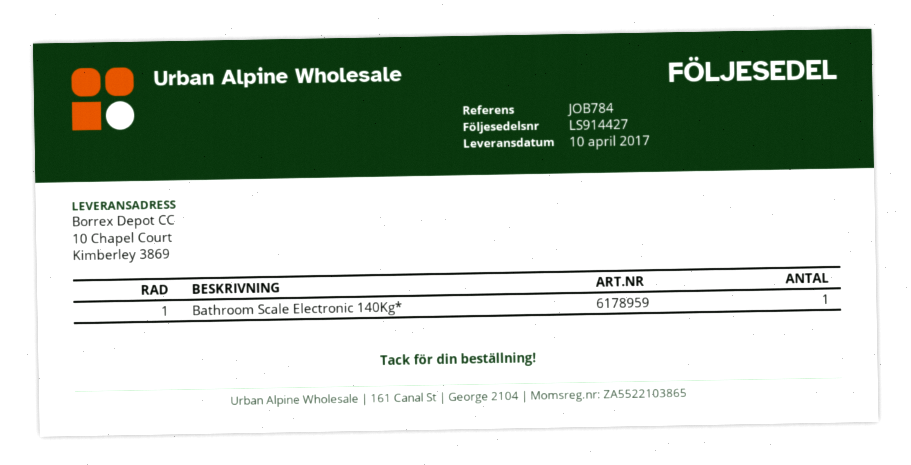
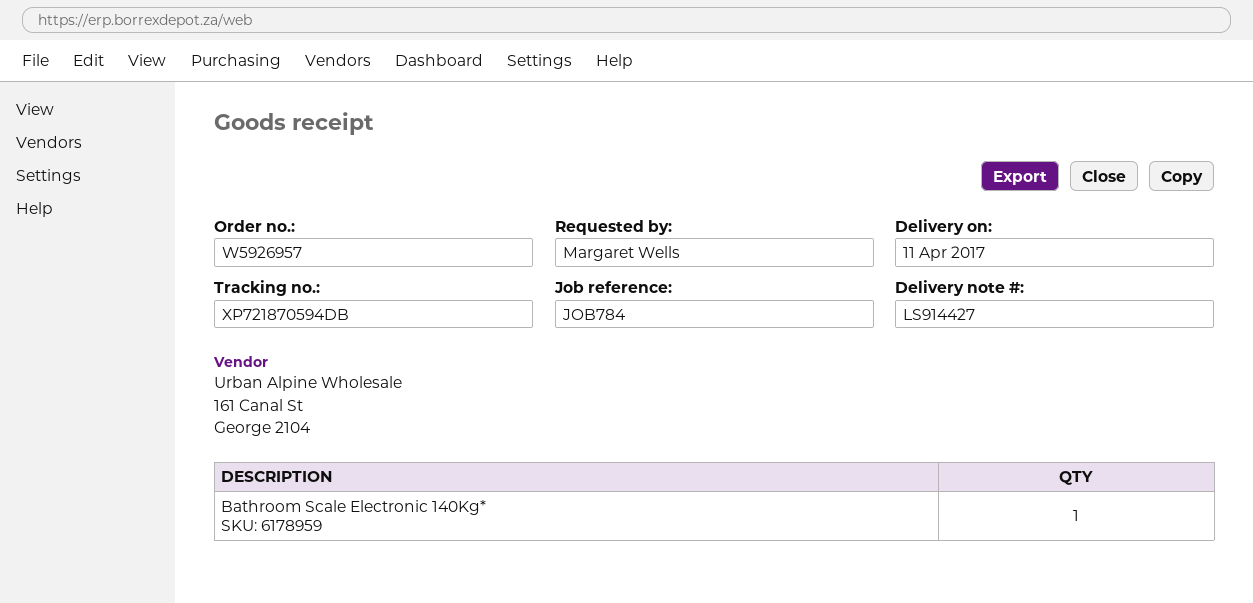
delivery date: 2017-04-10 -> 2017-04-11

